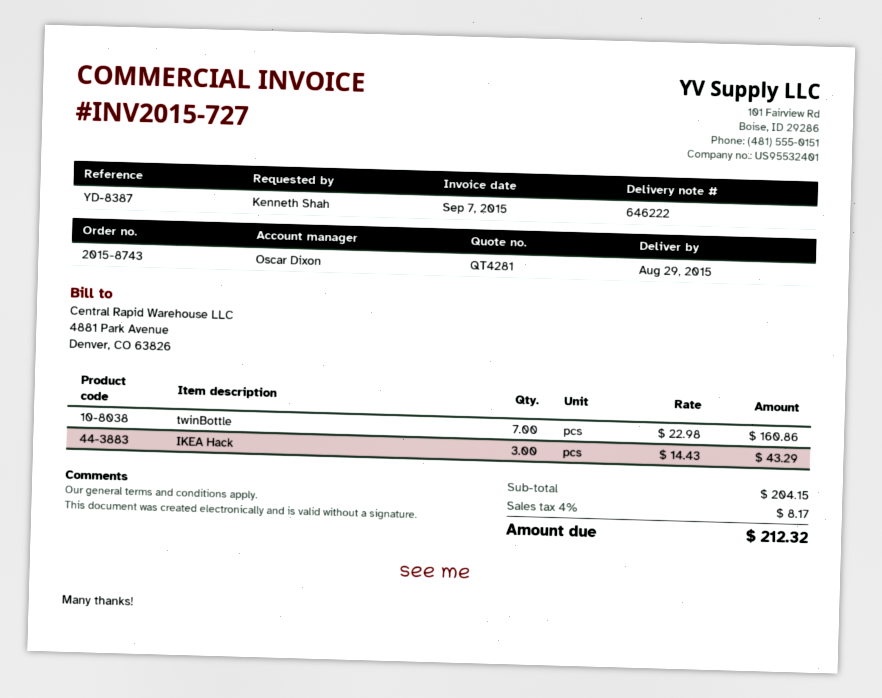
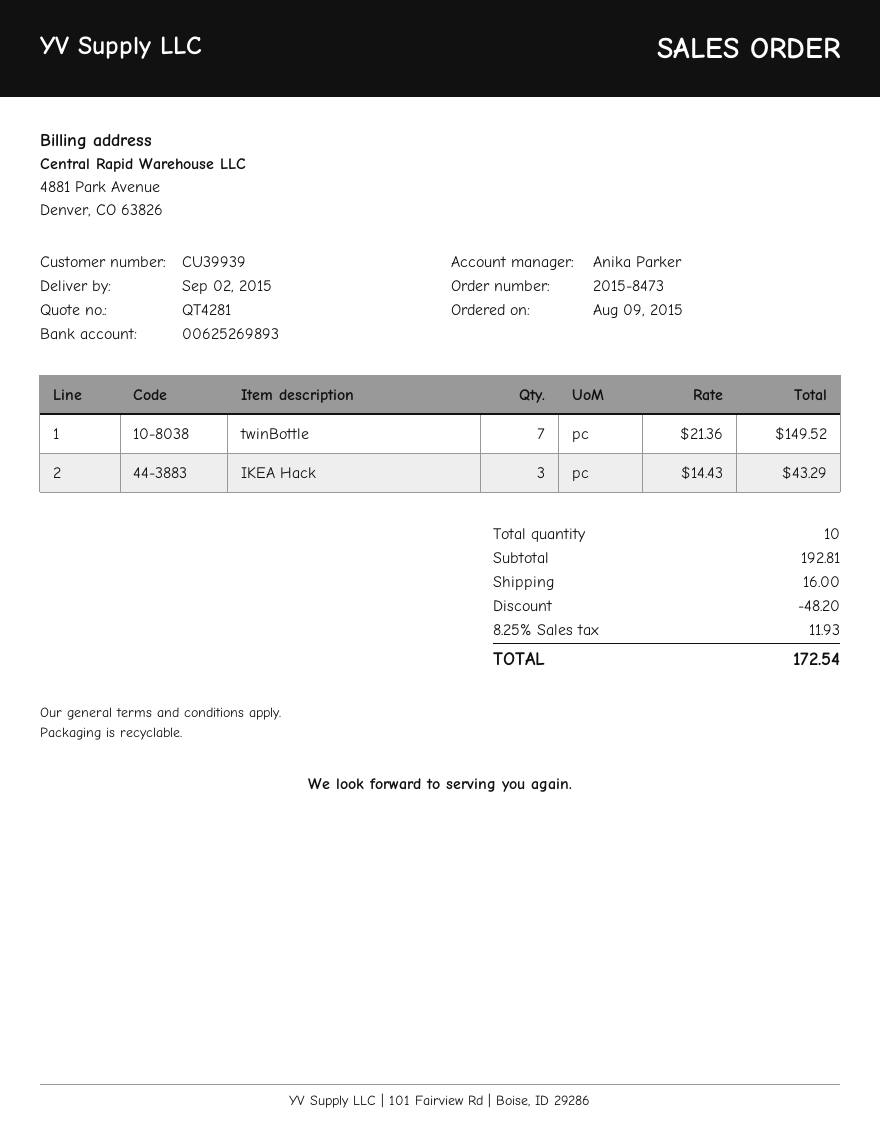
order number: 2015-8743 -> 2015-8473
delivery date: 2015-08-29 -> 2015-09-02
sales rep: Oscar Dixon -> Anika Parker
twinBottle: 7 x 22.98 = 160.86 -> 7 x 21.36 = 149.52
subtotal: 204.15 -> 192.81
discount: none -> 48.20
shipping: none -> 16.00
tax: 4% = 8.17 -> 8.25% = 11.93
total: 212.32 -> 172.54

